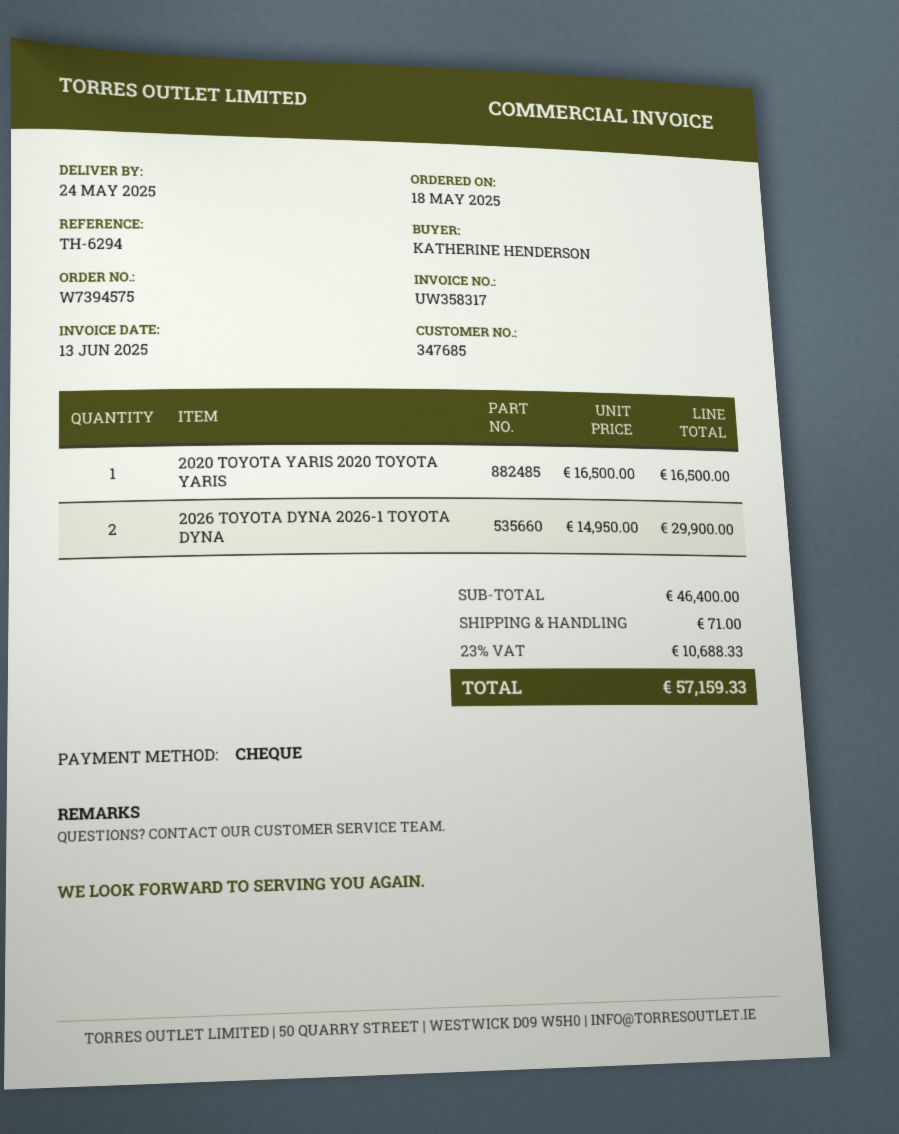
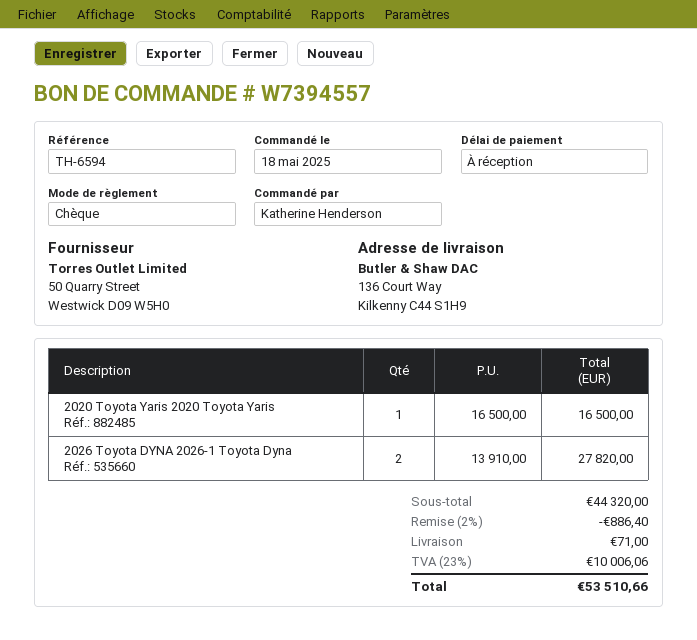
order number: W7394575 -> W7394557
reference: TH-6294 -> TH-6594
2026 TOYOTA DYNA 2026-1 TOYOTA DYNA: 2 x 14950.00 = 29900.00 -> 2 x 13910.00 = 27820.00
subtotal: 46400.00 -> 44320.00
discount: none -> 2% = 886.40
tax: 23% = 10688.33 -> 23% = 10006.06
total: 57159.33 -> 53510.66

